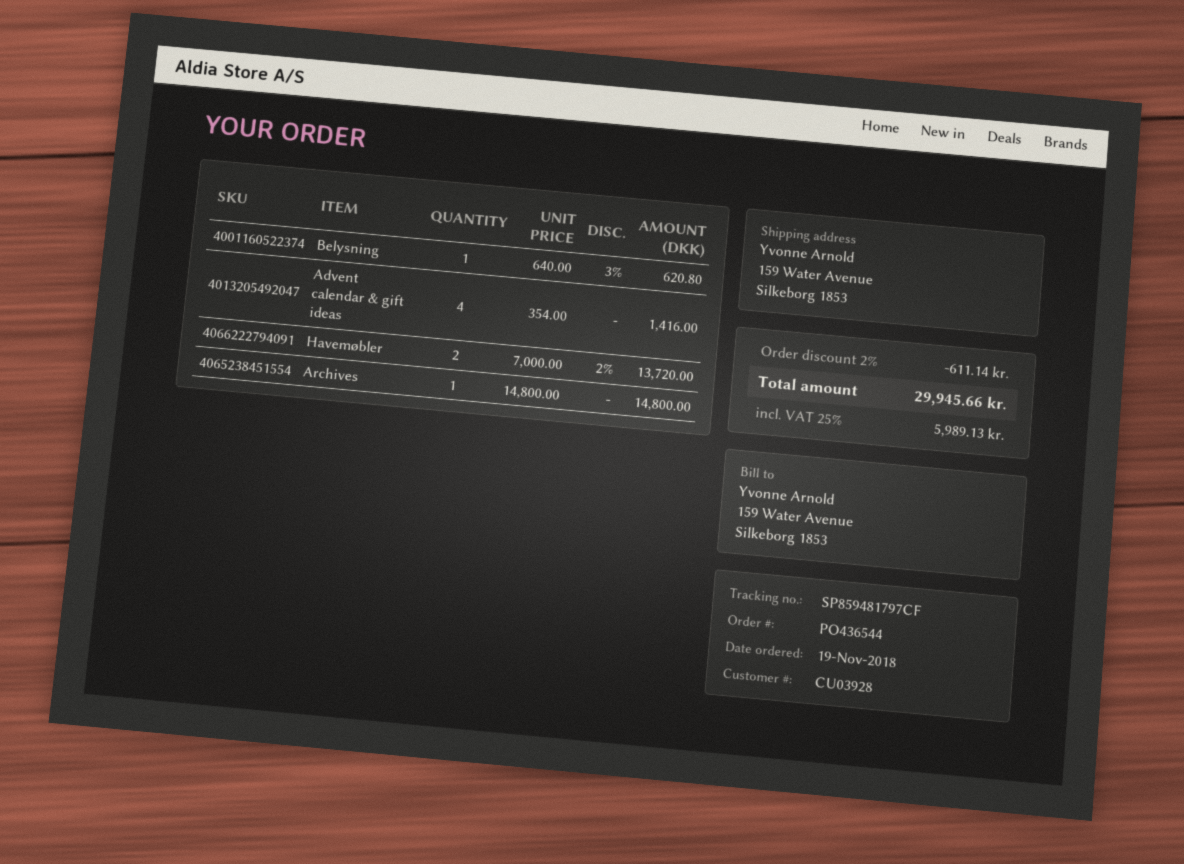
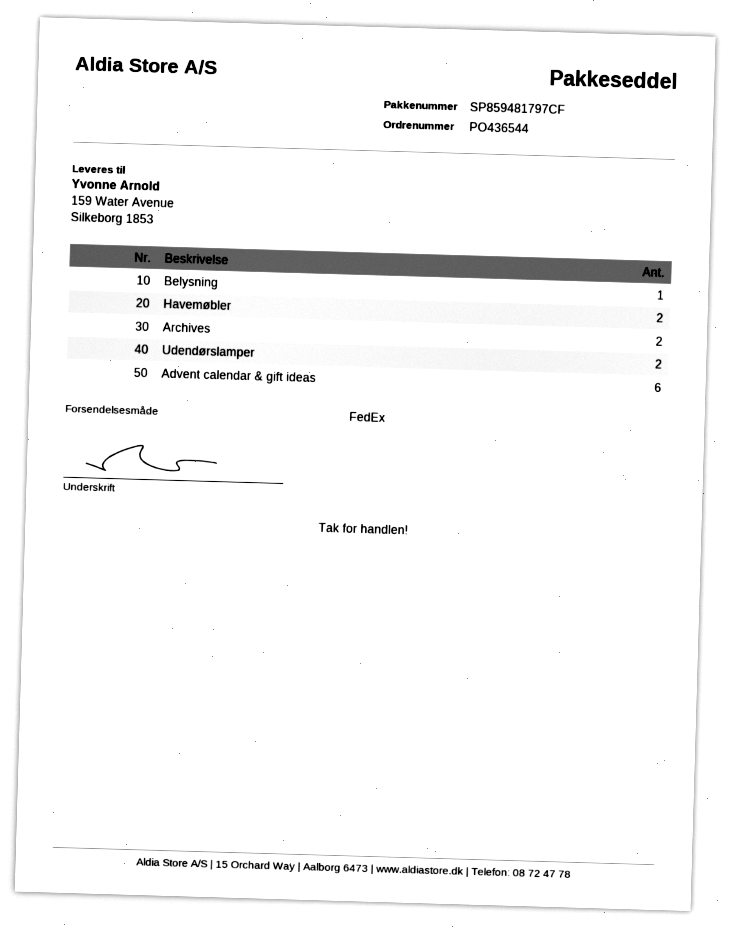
Advent calendar & gift ideas: 4 -> 6
Archives: 1 -> 2
Udendørslamper: none -> 2

